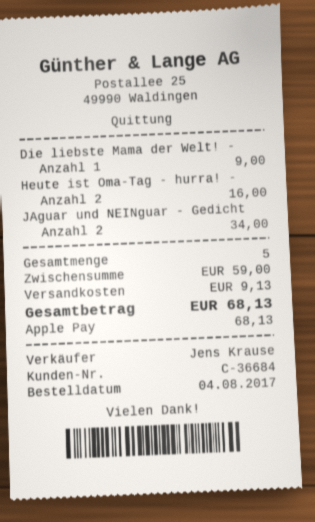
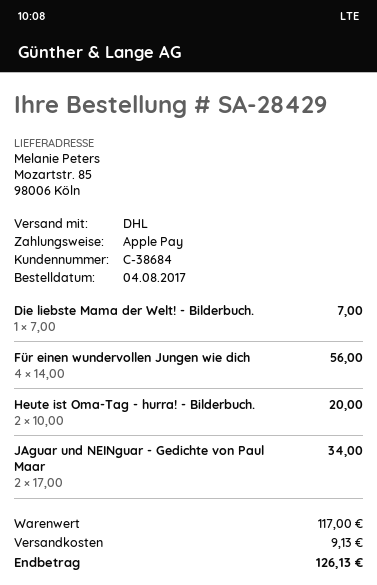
customer number: C-36684 -> C-38684
Die liebste Mama der Welt! -: 1 for 9.00 -> 1 for 7.00
Heute ist Oma-Tag - hurra! -: 2 for 16.00 -> 2 for 20.00
Für einen wundervollen Jungen wie dich: none -> 4 for 56.00
subtotal: 59.00 -> 117.00
total: 68.13 -> 126.13

